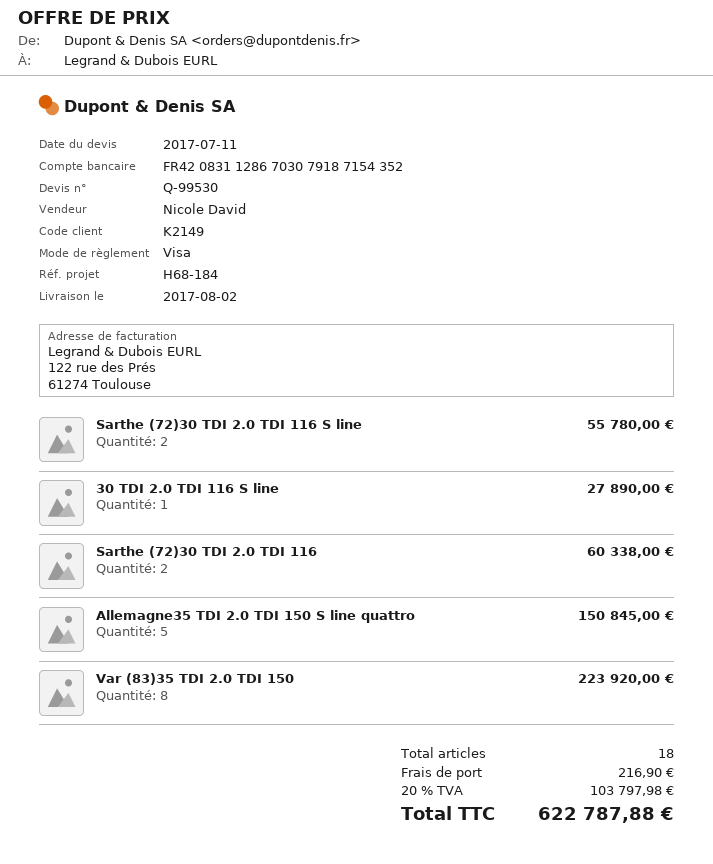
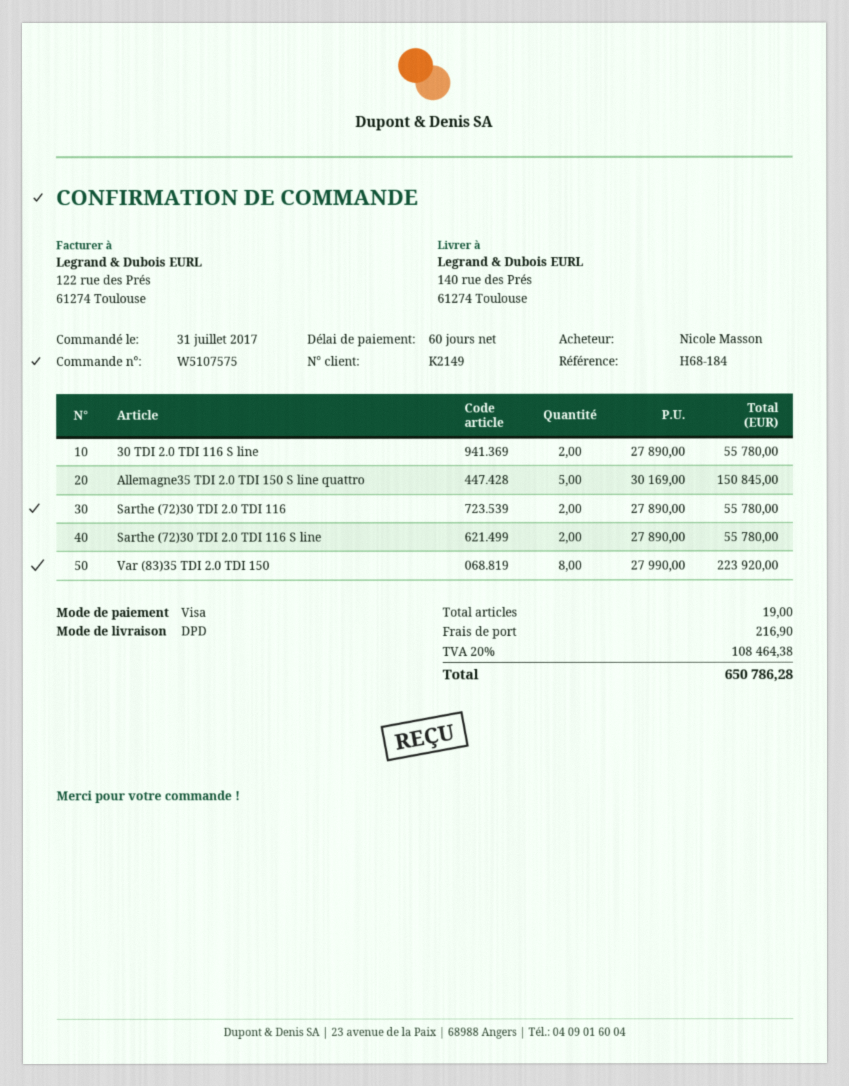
30 TDI 2.0 TDI 116 S line: 1 for 27890.00 -> 2 for 55780.00
Sarthe (72)30 TDI 2.0 TDI 116: 2 for 60338.00 -> 2 for 55780.00
total quantity: 18 -> 19
tax: 20% = 103797.98 -> 20% = 108464.38
total: 622787.88 -> 650786.28

